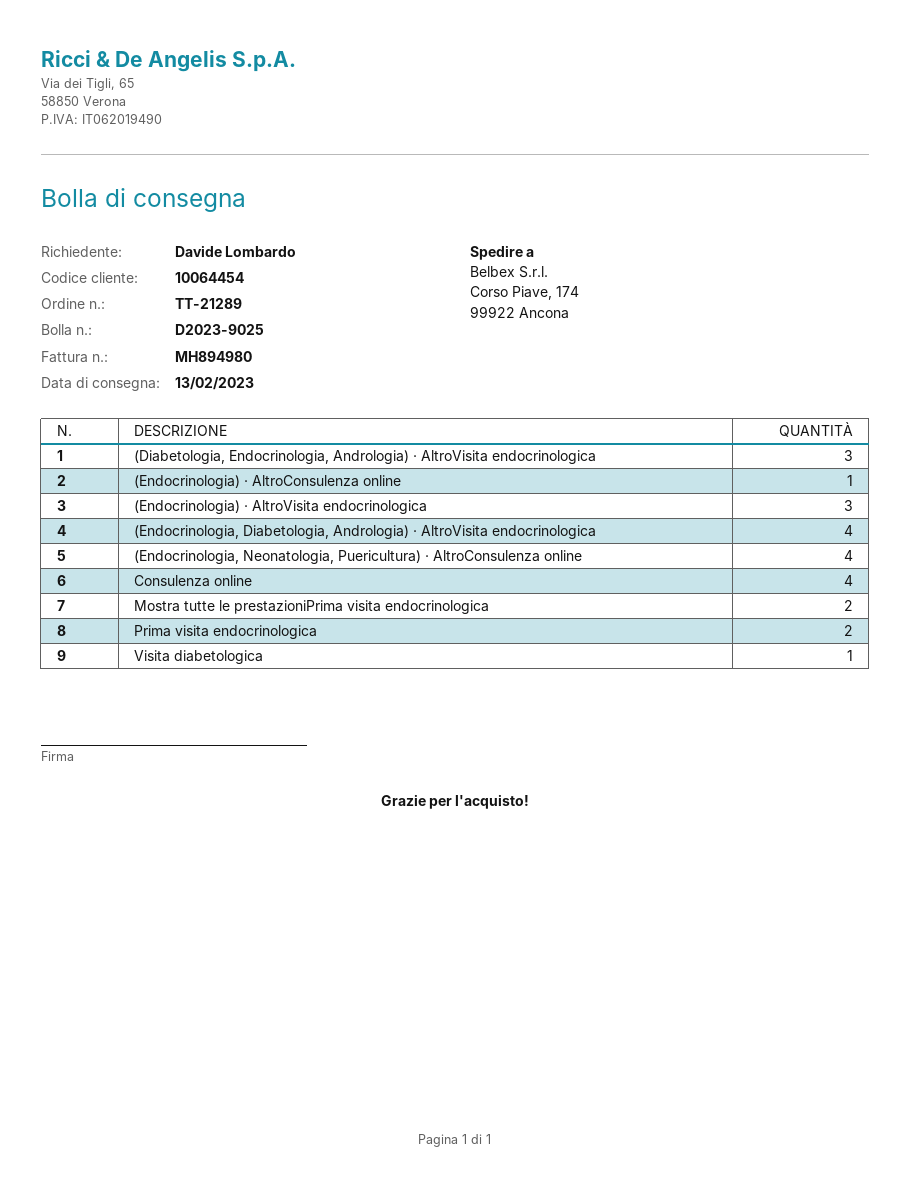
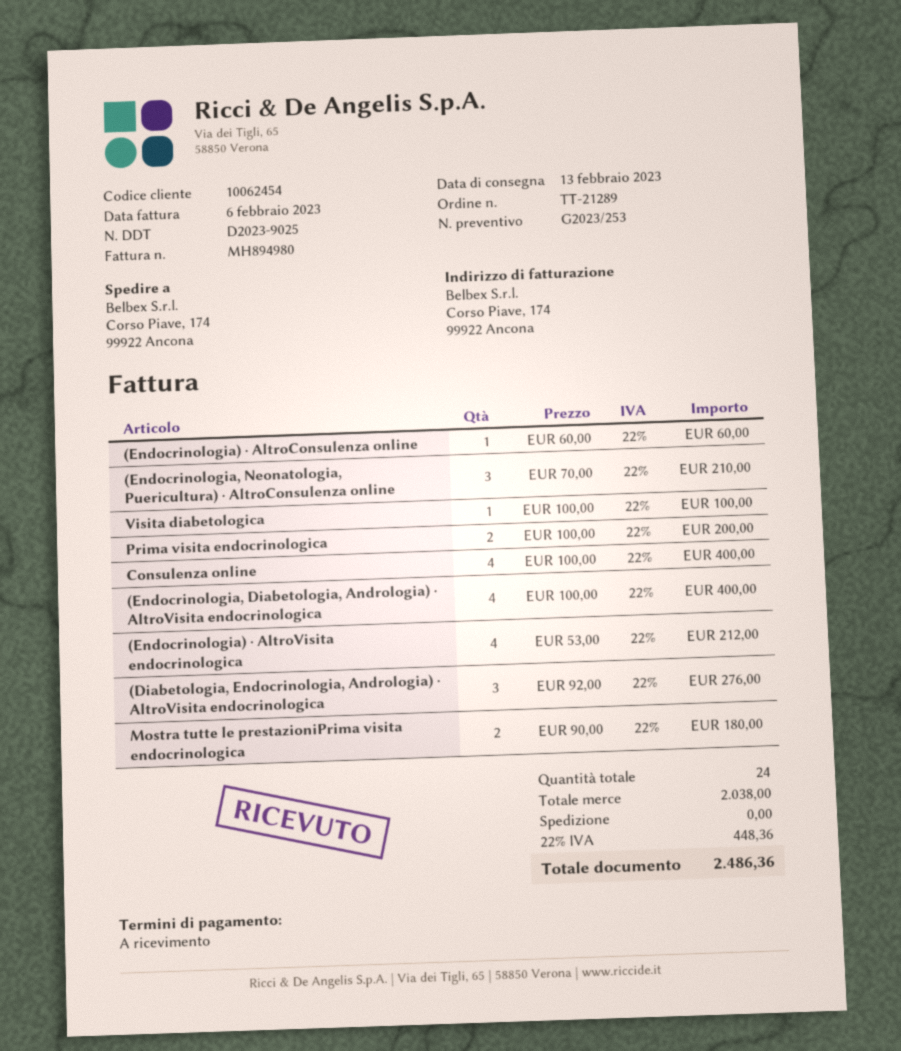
customer number: 10064454 -> 10062454
(Endocrinologia) · AltroVisita endocrinologica: 3 -> 4
(Endocrinologia, Neonatologia, Puericultura) · AltroConsulenza online: 4 -> 3

